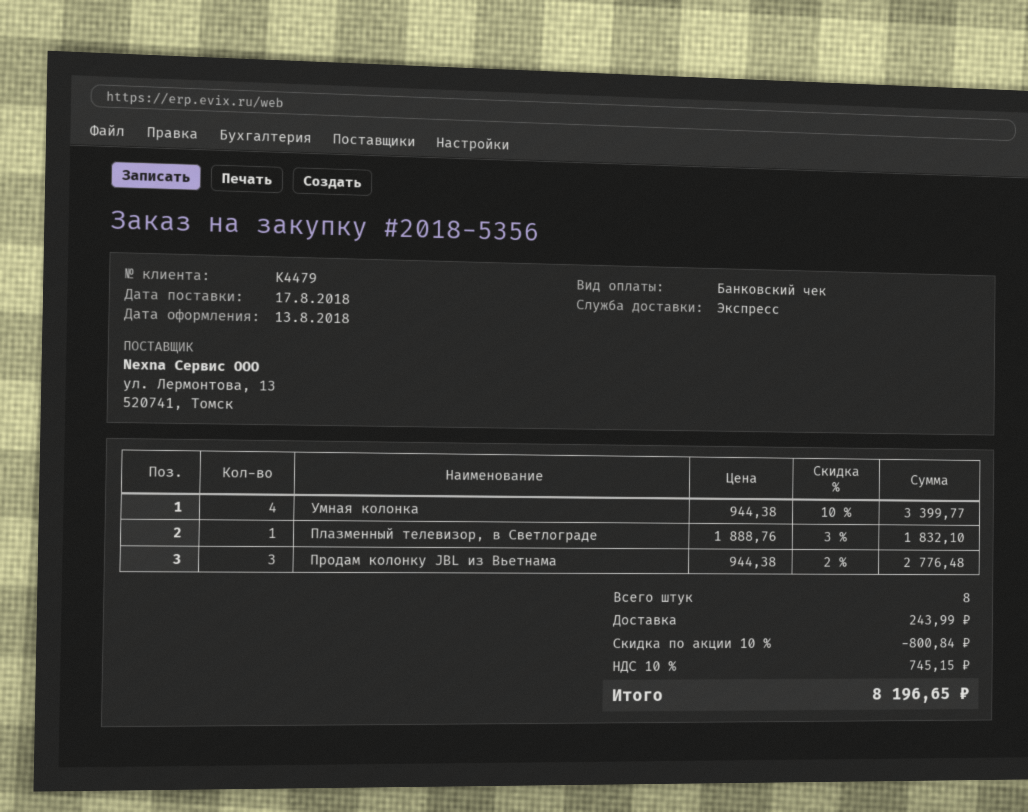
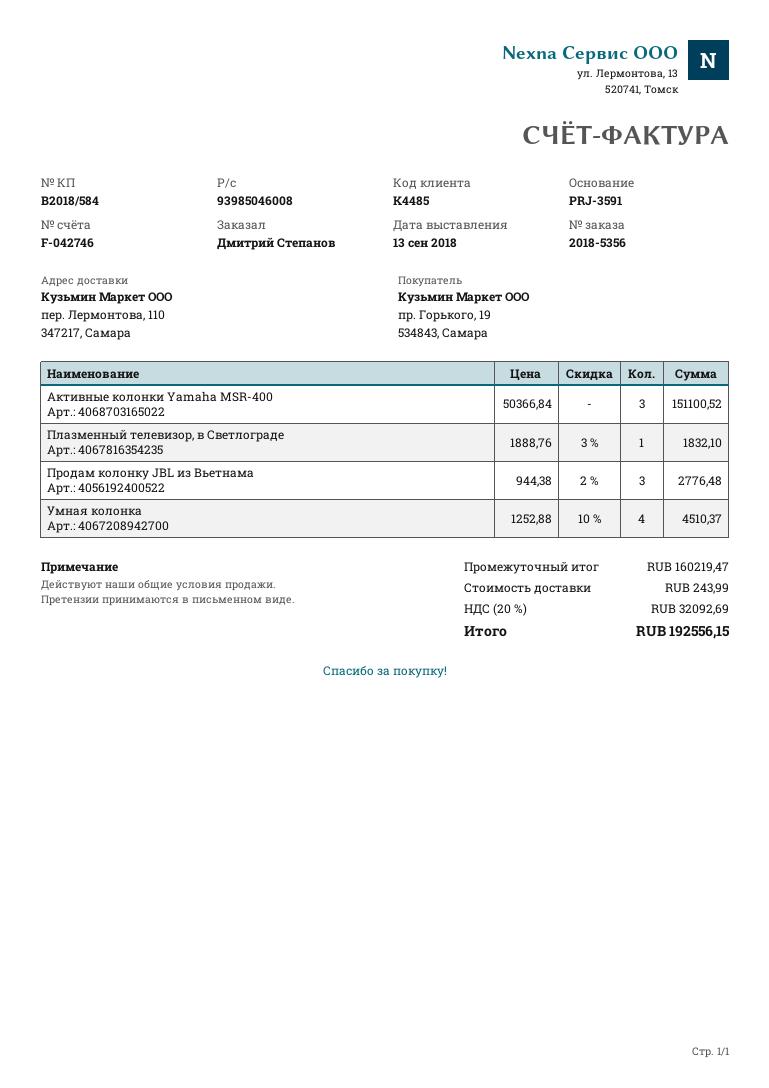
customer number: K4479 -> K4485
Умная колонка: 4 x 944.38 - 10% = 3399.77 -> 4 x 1252.88 - 10% = 4510.37
Активные колонки Yamaha MSR-400: none -> 3 x 50366.84 = 151100.52
discount: 10% = 800.84 -> none
tax: 10% = 745.15 -> 20% = 32092.69
total: 8196.65 -> 192556.15

